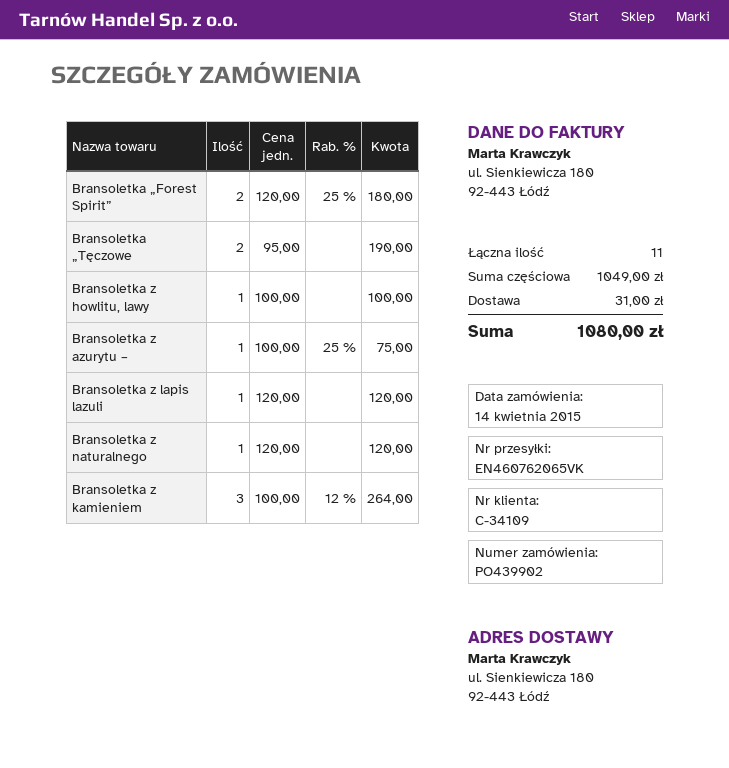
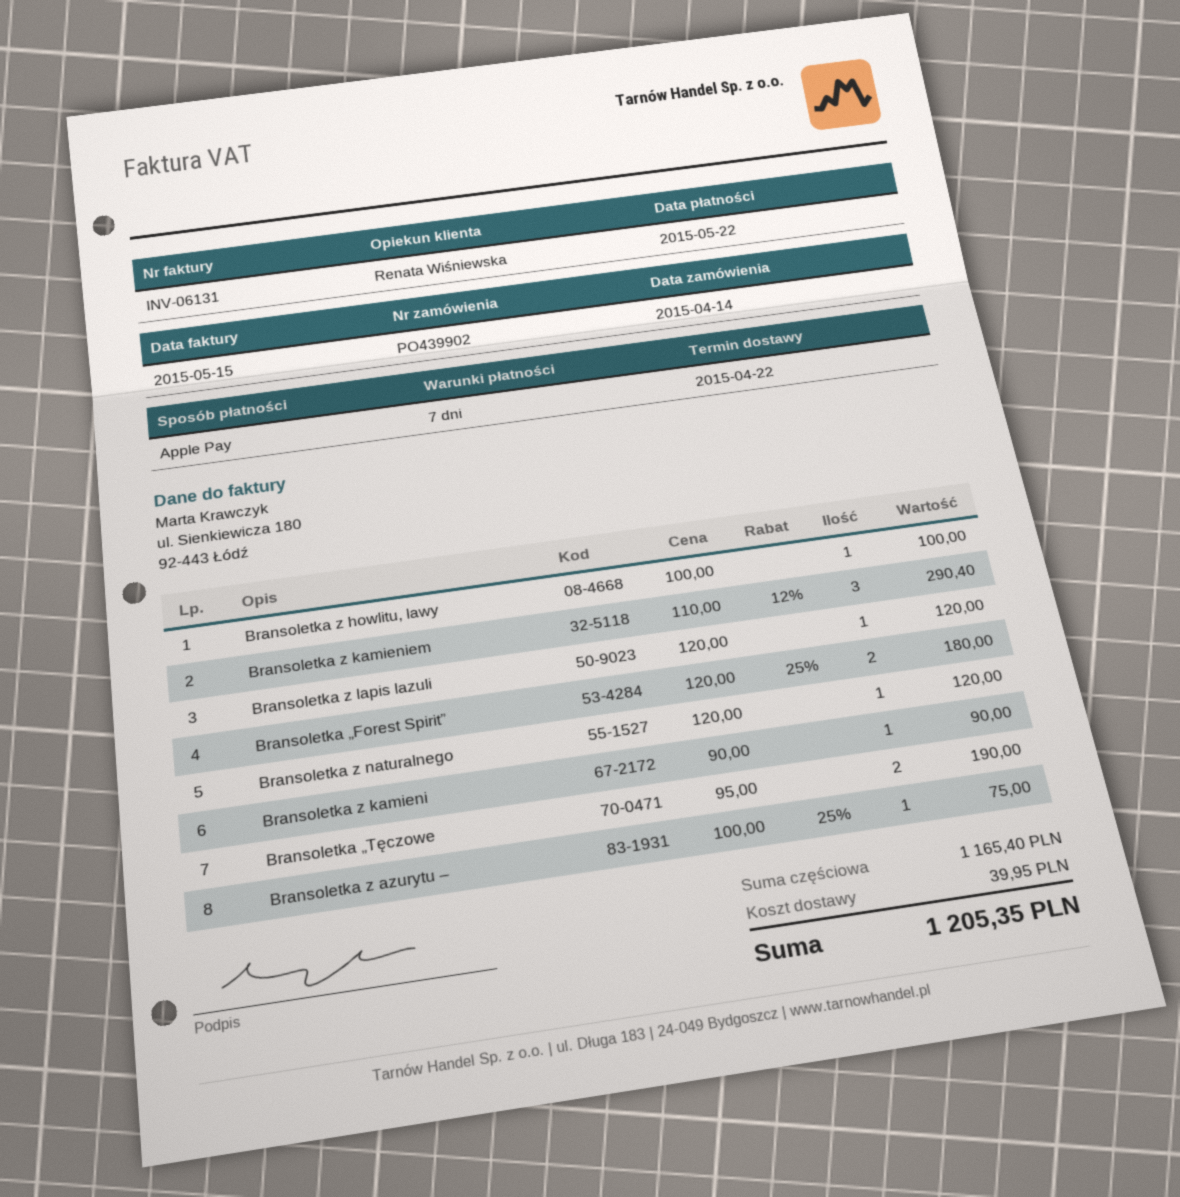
Bransoletka z kamieniem: 3 x 100.00 - 12% = 264.00 -> 3 x 110.00 - 12% = 290.40
Bransoletka z kamieni: none -> 1 x 90.00 = 90.00
subtotal: 1049.00 -> 1165.40
shipping: 31.00 -> 39.95
total: 1080.00 -> 1205.35

